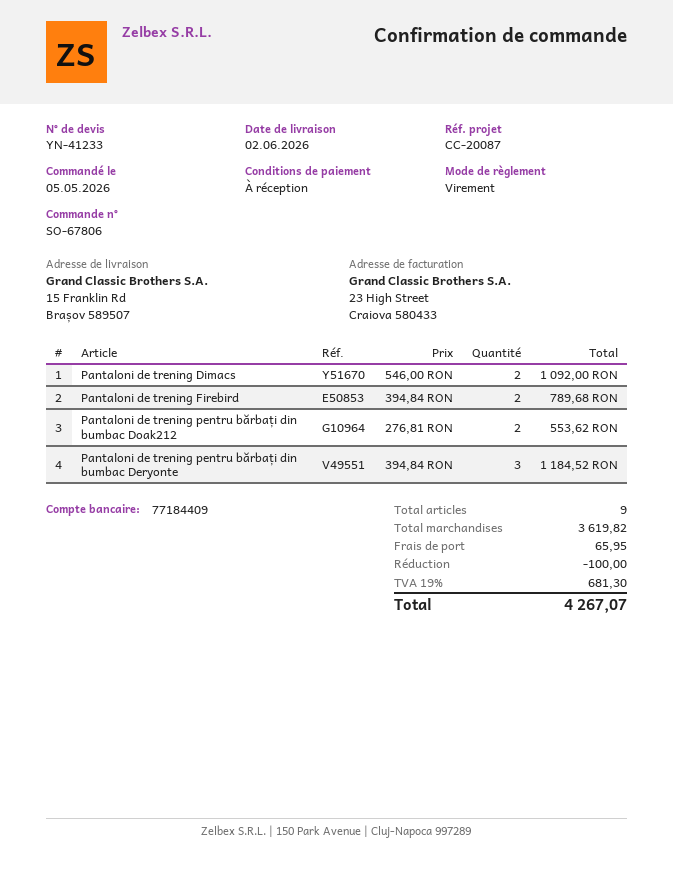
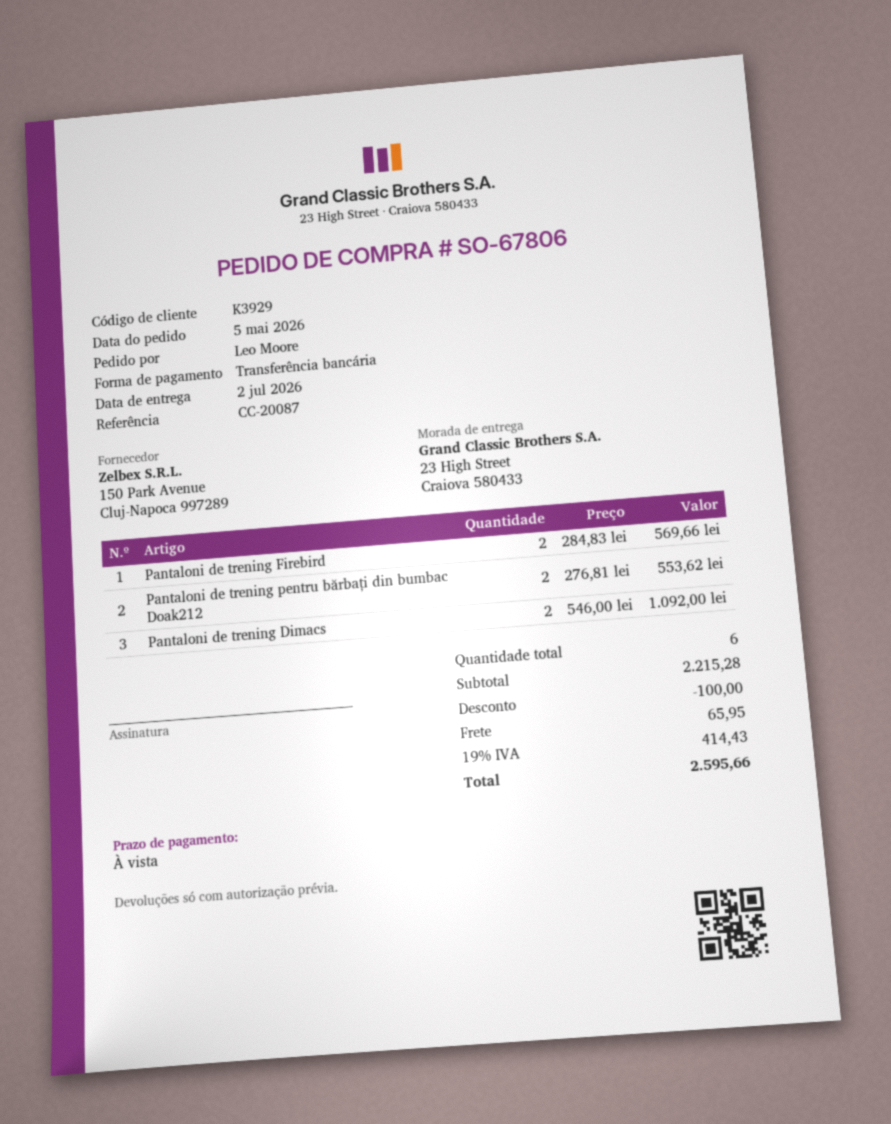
delivery date: 2026-06-02 -> 2026-07-02
ship to: 15 Franklin Rd, Brașov 589507 -> 23 High Street, Craiova 580433
Pantaloni de trening Firebird: 2 x 394.84 = 789.68 -> 2 x 284.83 = 569.66
Pantaloni de trening pentru bărbați din bumbac Deryonte: 3 x 394.84 = 1184.52 -> none
total quantity: 9 -> 6
subtotal: 3619.82 -> 2215.28
tax: 19% = 681.30 -> 19% = 414.43
total: 4267.07 -> 2595.66

